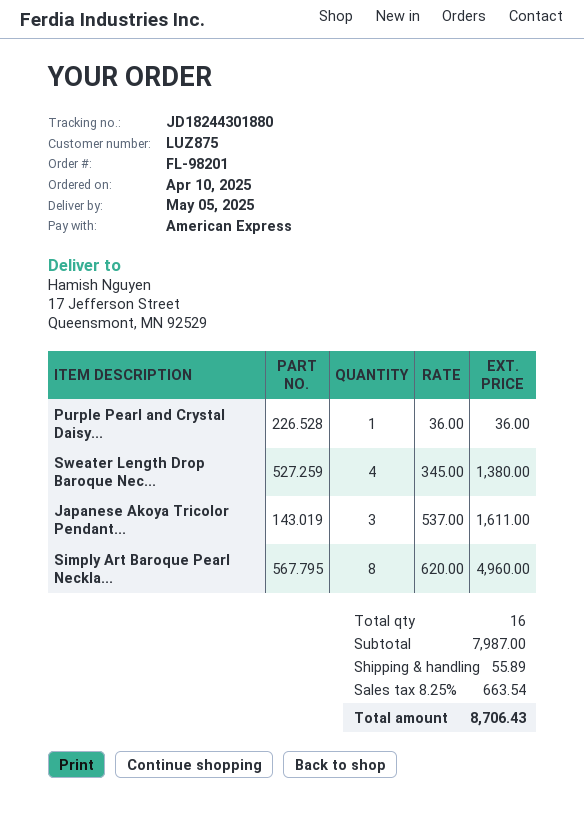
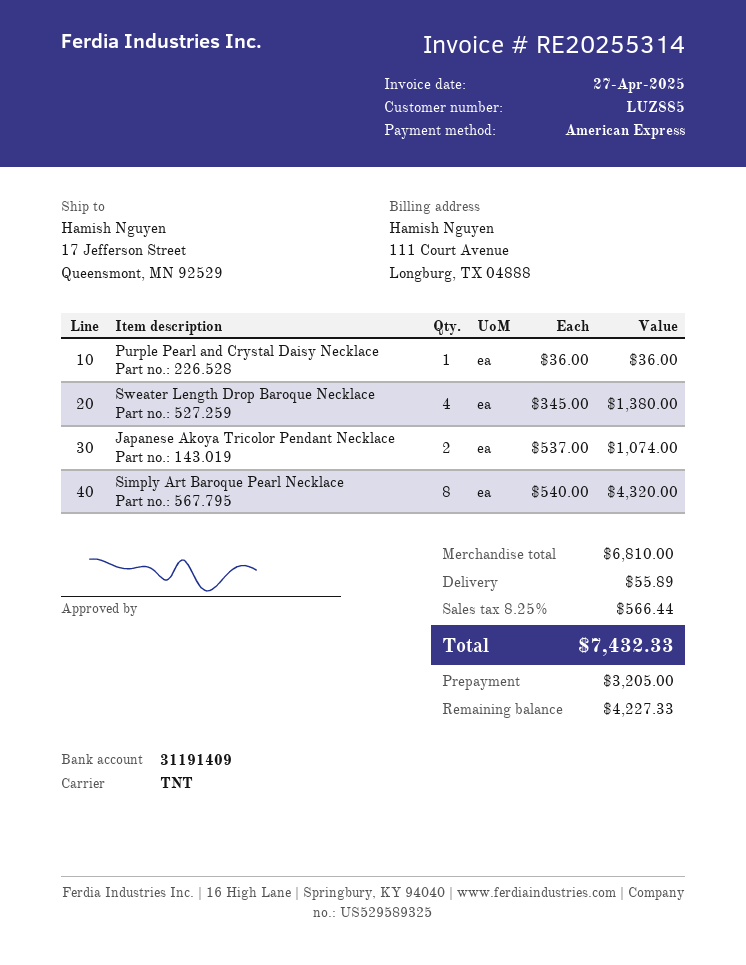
customer number: LUZ875 -> LUZ885
Japanese Akoya Tricolor Pendant...: 3 x 537.00 = 1611.00 -> 2 x 537.00 = 1074.00
Simply Art Baroque Pearl Neckla...: 8 x 620.00 = 4960.00 -> 8 x 540.00 = 4320.00
subtotal: 7987.00 -> 6810.00
tax: 8.25% = 663.54 -> 8.25% = 566.44
total: 8706.43 -> 7432.33

